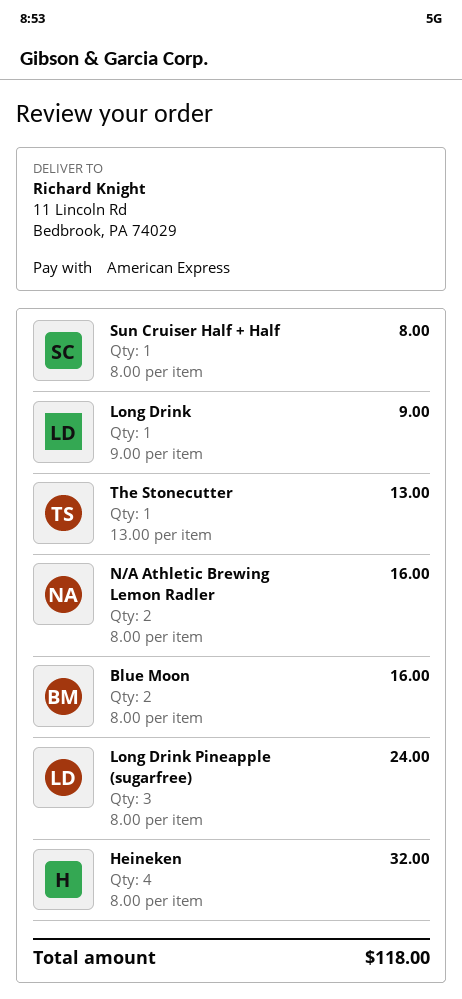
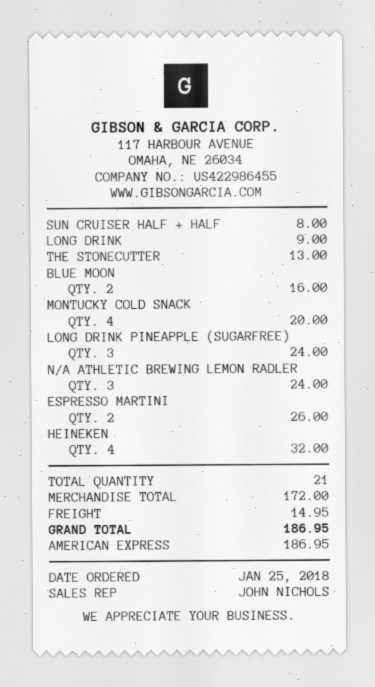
N/A Athletic Brewing Lemon Radler: 2 for 16.00 -> 3 for 24.00
MONTUCKY COLD SNACK: none -> 4 for 20.00
ESPRESSO MARTINI: none -> 2 for 26.00
shipping: none -> 14.95
total: 118.00 -> 186.95

